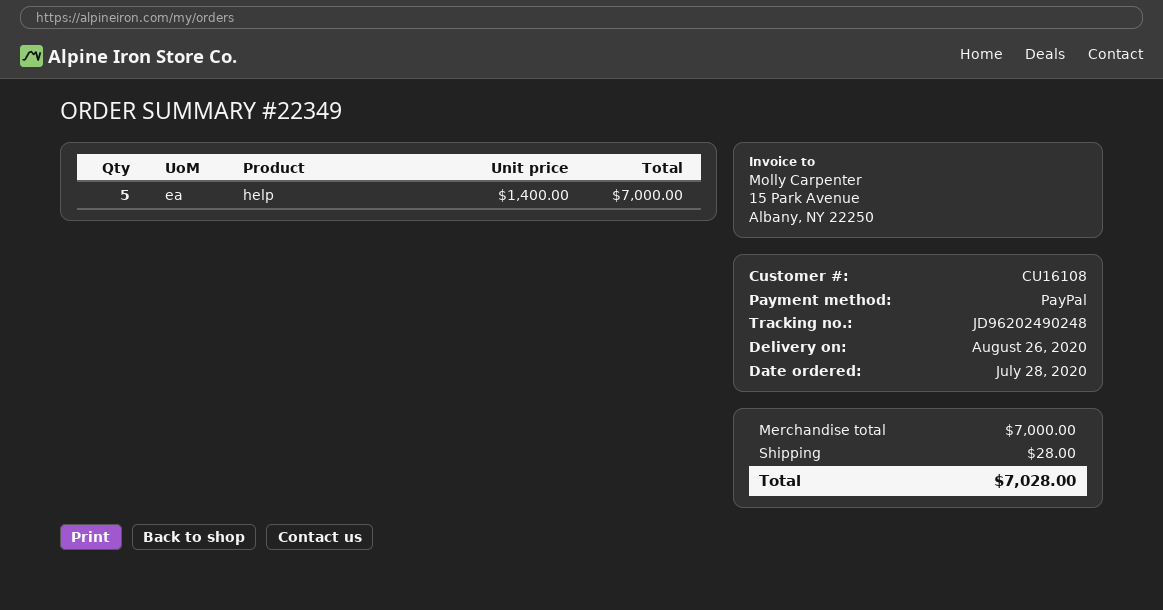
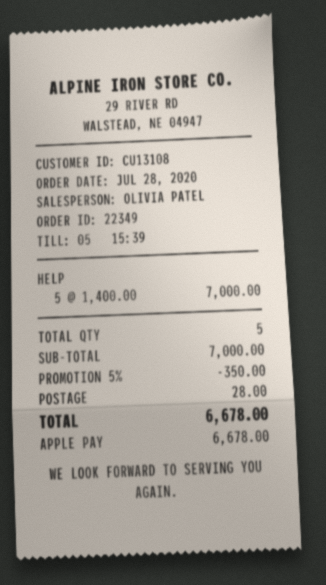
customer number: CU16108 -> CU13108
payment method: PayPal -> Apple Pay
discount: none -> 5% = 350.00
total: 7028.00 -> 6678.00

